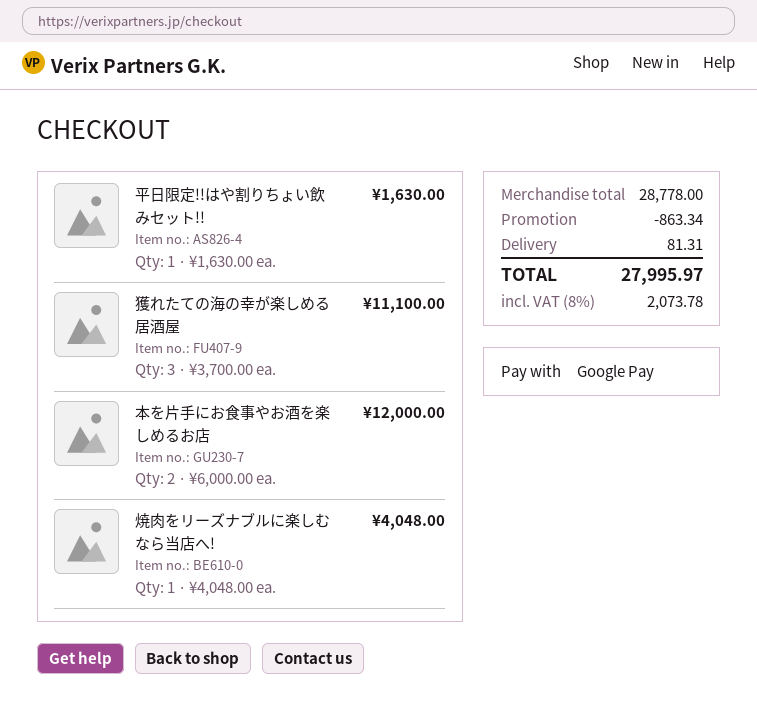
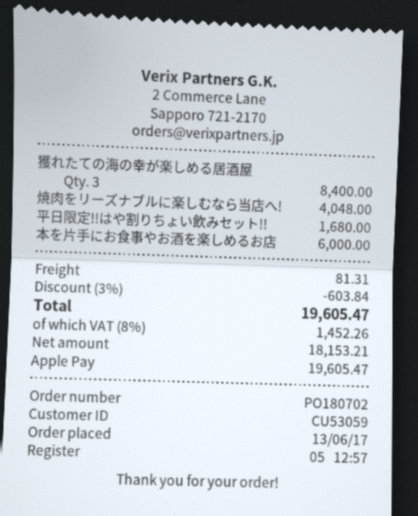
payment method: Google Pay -> Apple Pay
平日限定!!はや割りちょい飲みセット!!: 1 for 1630.00 -> 1 for 1680.00
獲れたての海の幸が楽しめる居酒屋: 3 for 11100.00 -> 3 for 8400.00
本を片手にお食事やお酒を楽しめるお店: 2 for 12000.00 -> 1 for 6000.00
discount: 863.34 -> 603.84
tax: 8% = 2073.78 -> 8% = 1452.26
total: 27995.97 -> 19605.47

